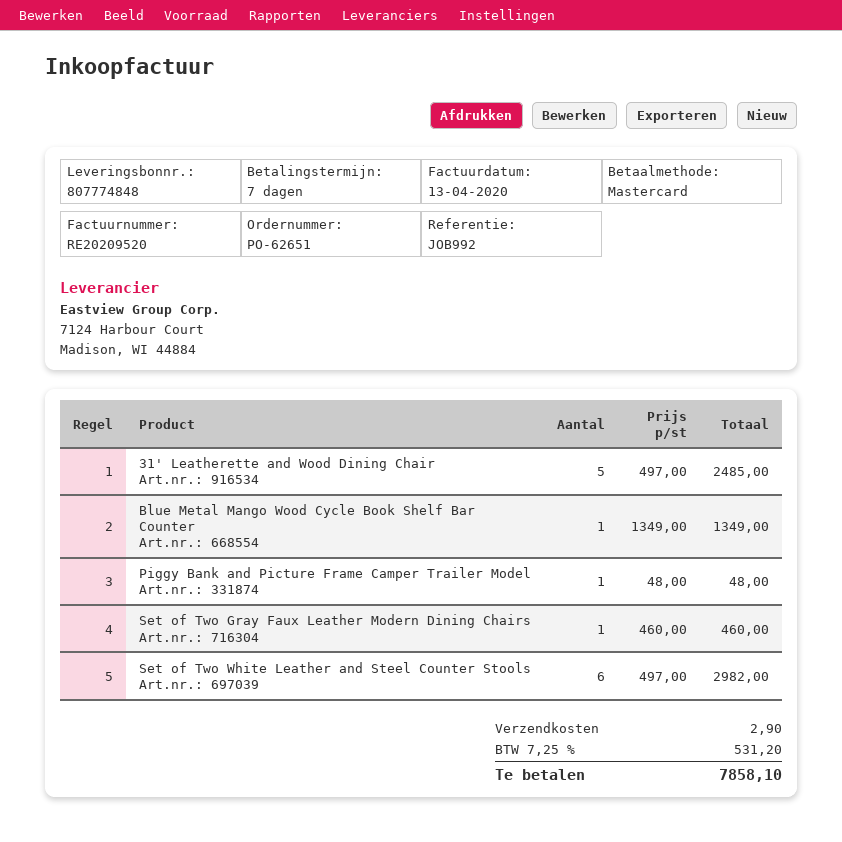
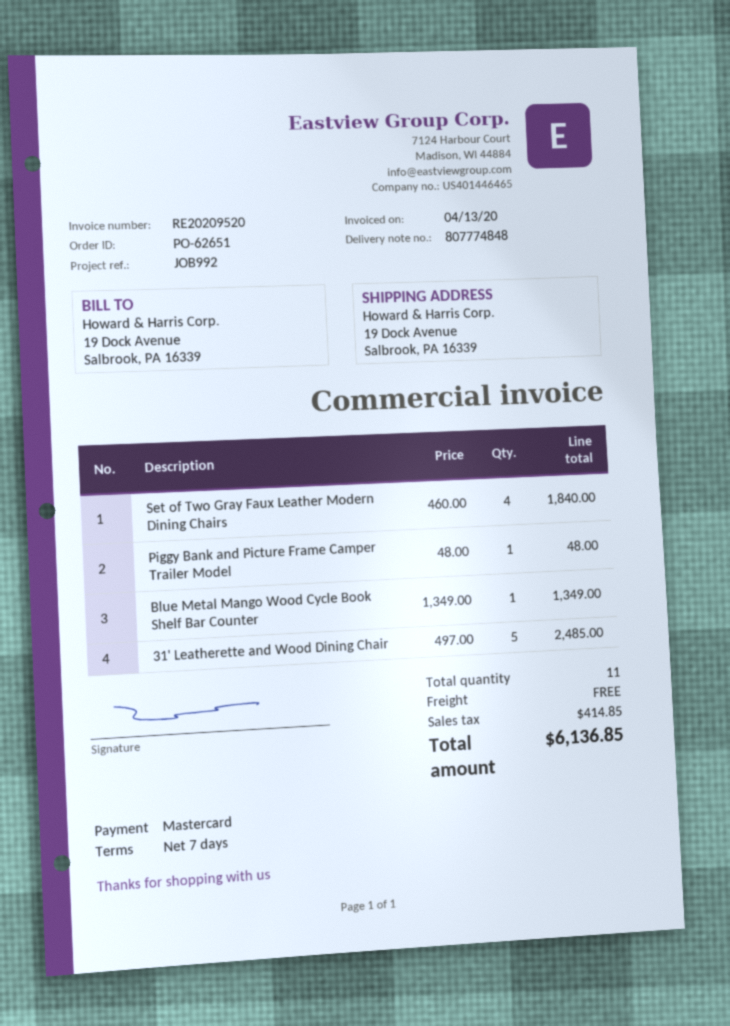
Set of Two Gray Faux Leather Modern Dining Chairs: 1 x 460.00 = 460.00 -> 4 x 460.00 = 1840.00
Set of Two White Leather and Steel Counter Stools: 6 x 497.00 = 2982.00 -> none
shipping: 2.90 -> 0.00
tax: 531.20 -> 414.85
total: 7858.10 -> 6136.85

